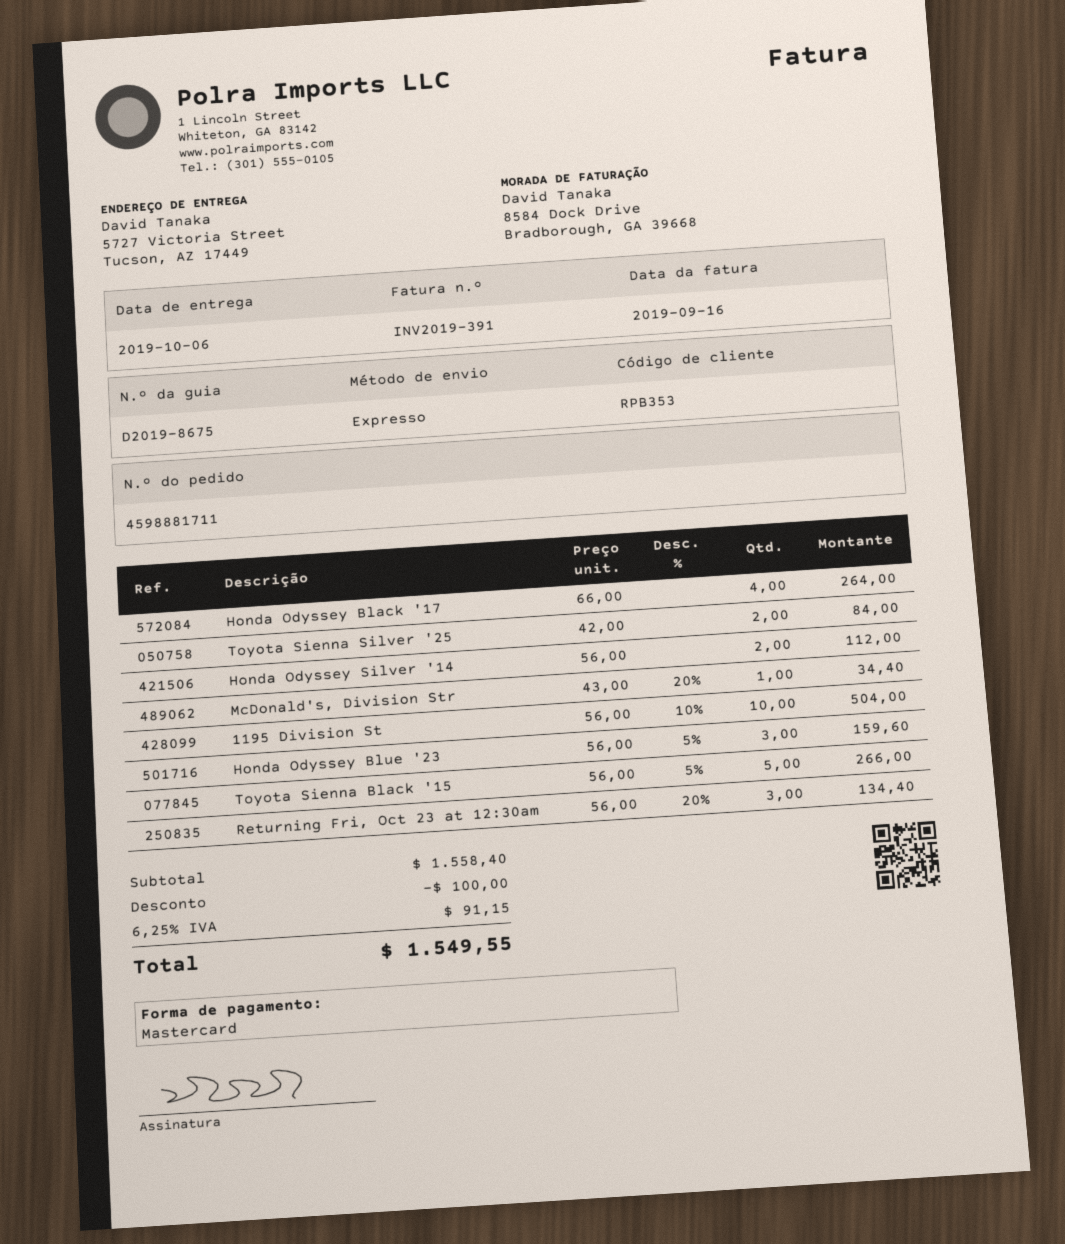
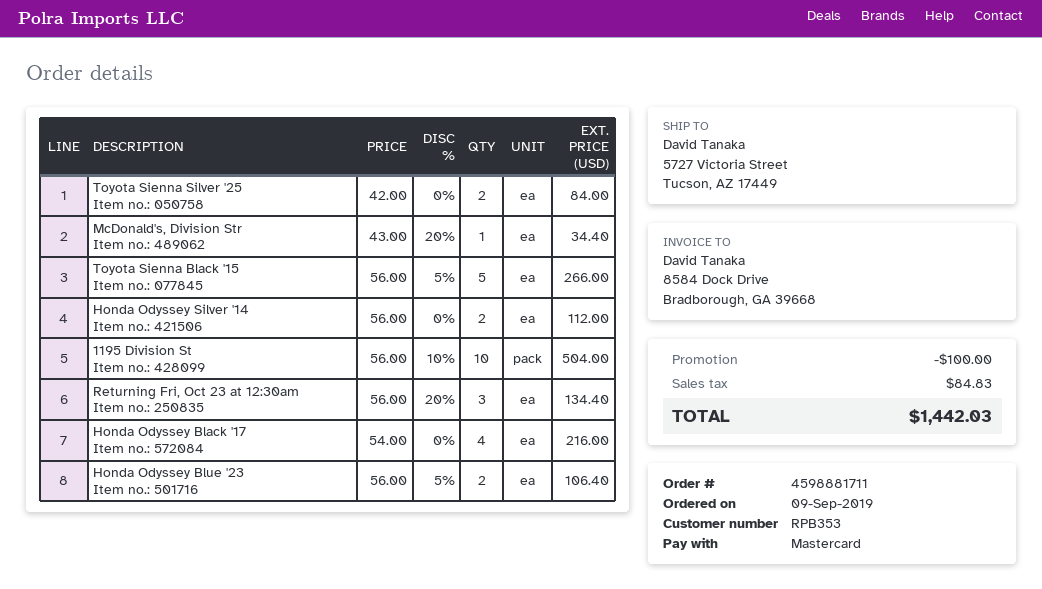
Honda Odyssey Black '17: 4 x 66.00 = 264.00 -> 4 x 54.00 = 216.00
Honda Odyssey Blue '23: 3 x 56.00 - 5% = 159.60 -> 2 x 56.00 - 5% = 106.40
tax: 91.15 -> 84.83
total: 1549.55 -> 1442.03

